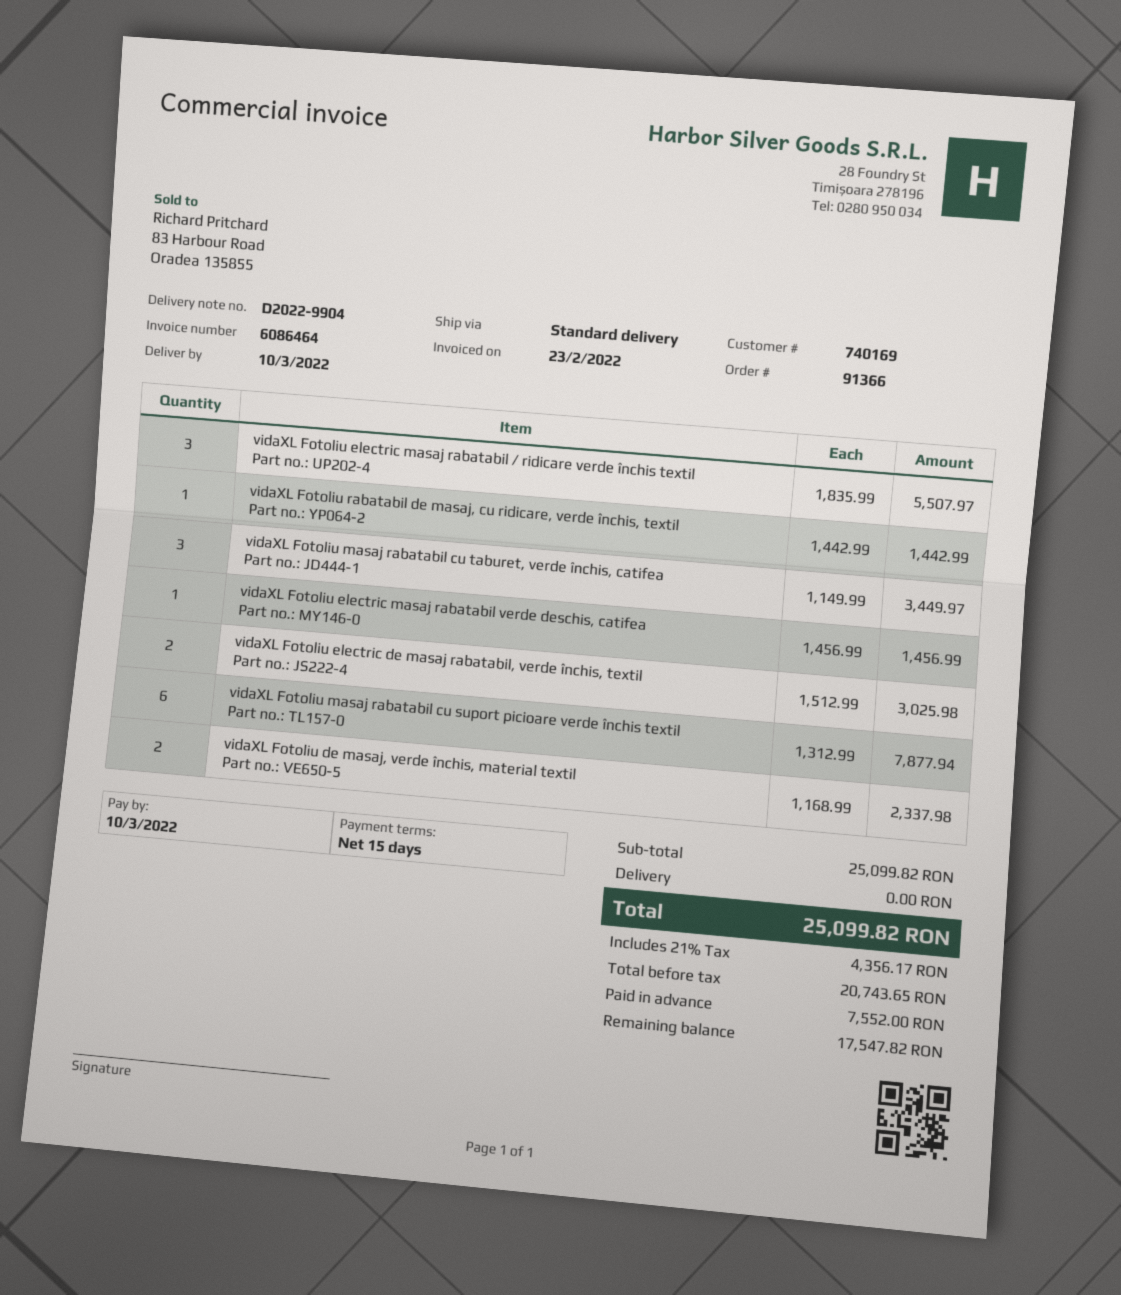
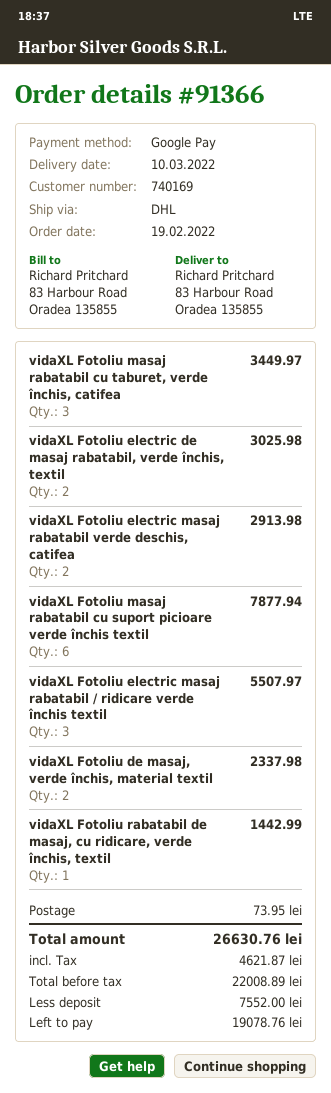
shipping method: standard -> DHL
vidaXL Fotoliu electric masaj rabatabil verde deschis, catifea: 1 for 1456.99 -> 2 for 2913.98
shipping: 0.00 -> 73.95
net: 20743.65 -> 22008.89
tax: 4356.17 -> 4621.87
total: 25099.82 -> 26630.76
balance: 17547.82 -> 19078.76

